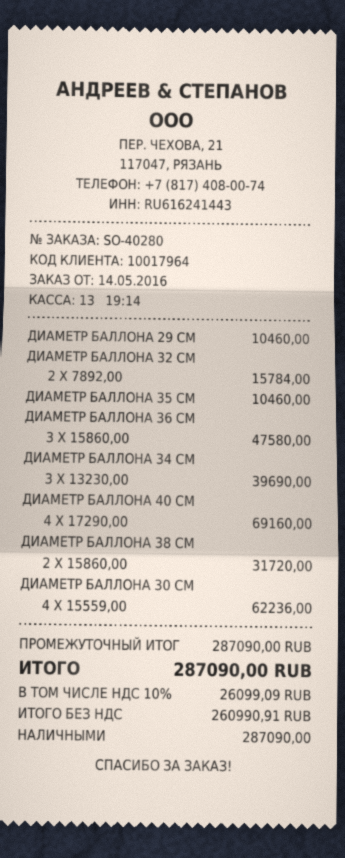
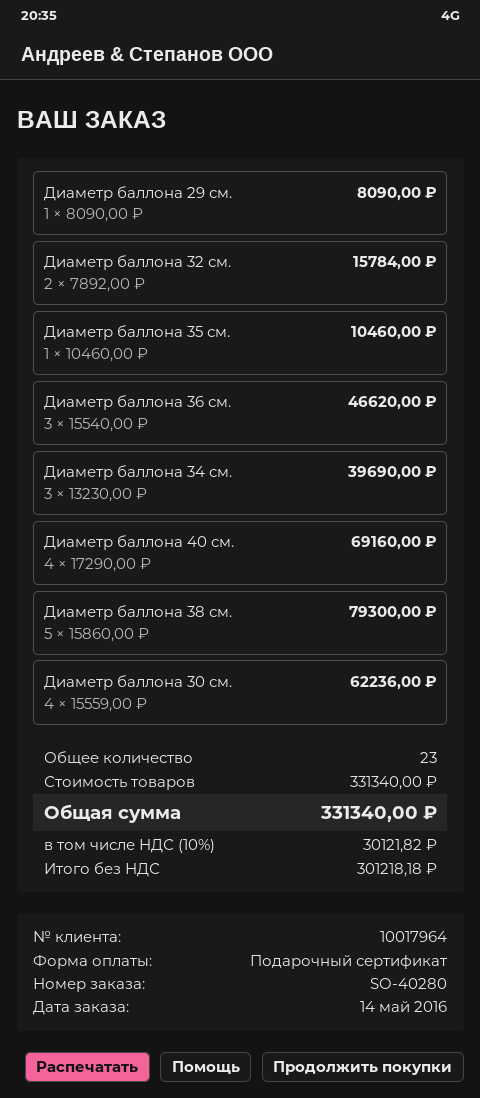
payment method: cash -> gift card
ДИАМЕТР БАЛЛОНА 29 СМ: 1 x 10460.00 = 10460.00 -> 1 x 8090.00 = 8090.00
ДИАМЕТР БАЛЛОНА 36 СМ: 3 x 15860.00 = 47580.00 -> 3 x 15540.00 = 46620.00
ДИАМЕТР БАЛЛОНА 38 СМ: 2 x 15860.00 = 31720.00 -> 5 x 15860.00 = 79300.00
subtotal: 287090.00 -> 331340.00
net: 260990.91 -> 301218.18
tax: 10% = 26099.09 -> 10% = 30121.82
total: 287090.00 -> 331340.00

